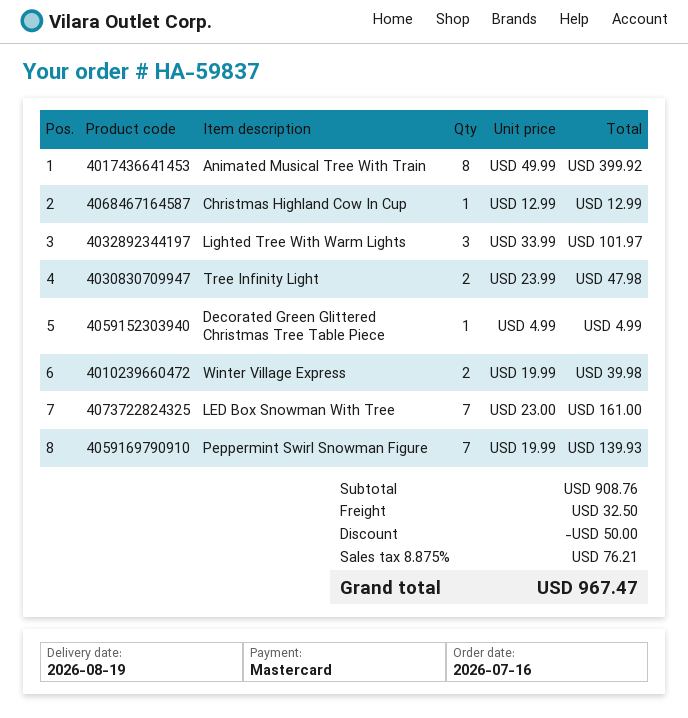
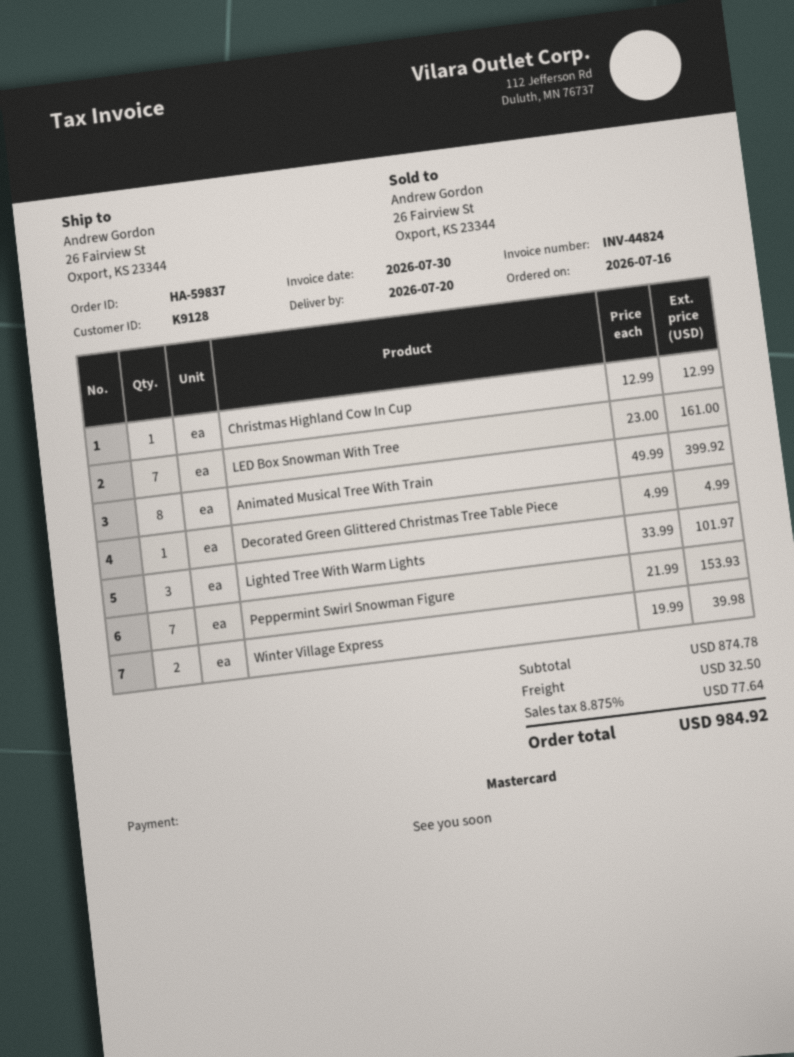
delivery date: 2026-08-19 -> 2026-07-20
Tree Infinity Light: 2 x 23.99 = 47.98 -> none
Peppermint Swirl Snowman Figure: 7 x 19.99 = 139.93 -> 7 x 21.99 = 153.93
subtotal: 908.76 -> 874.78
discount: 50.00 -> none
tax: 8.875% = 76.21 -> 8.875% = 77.64
total: 967.47 -> 984.92

